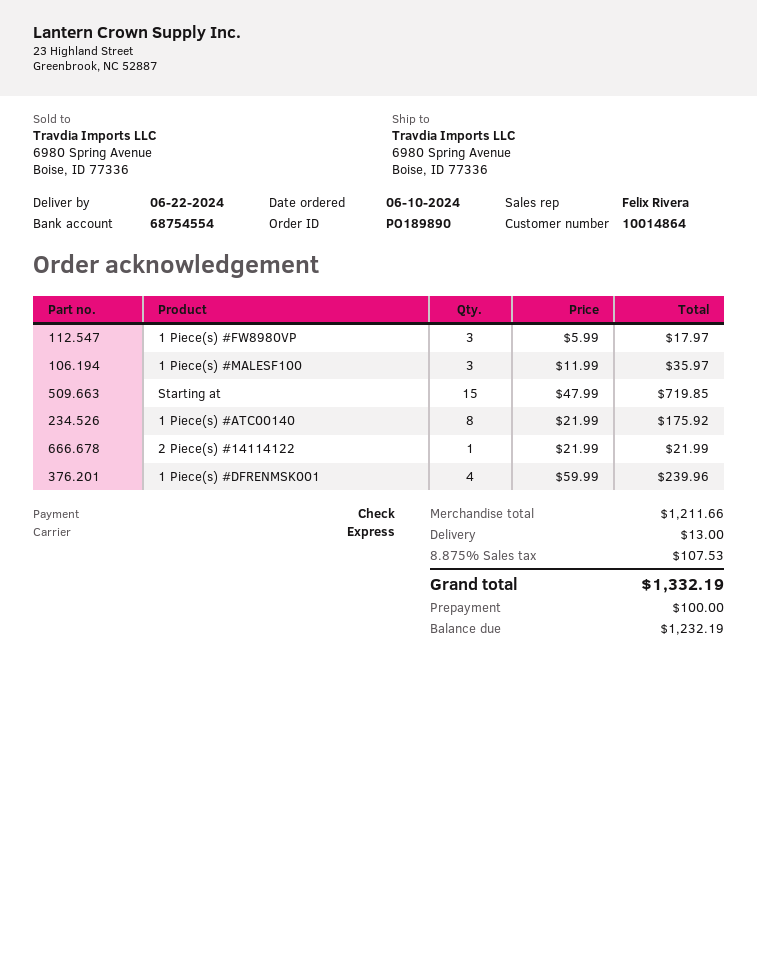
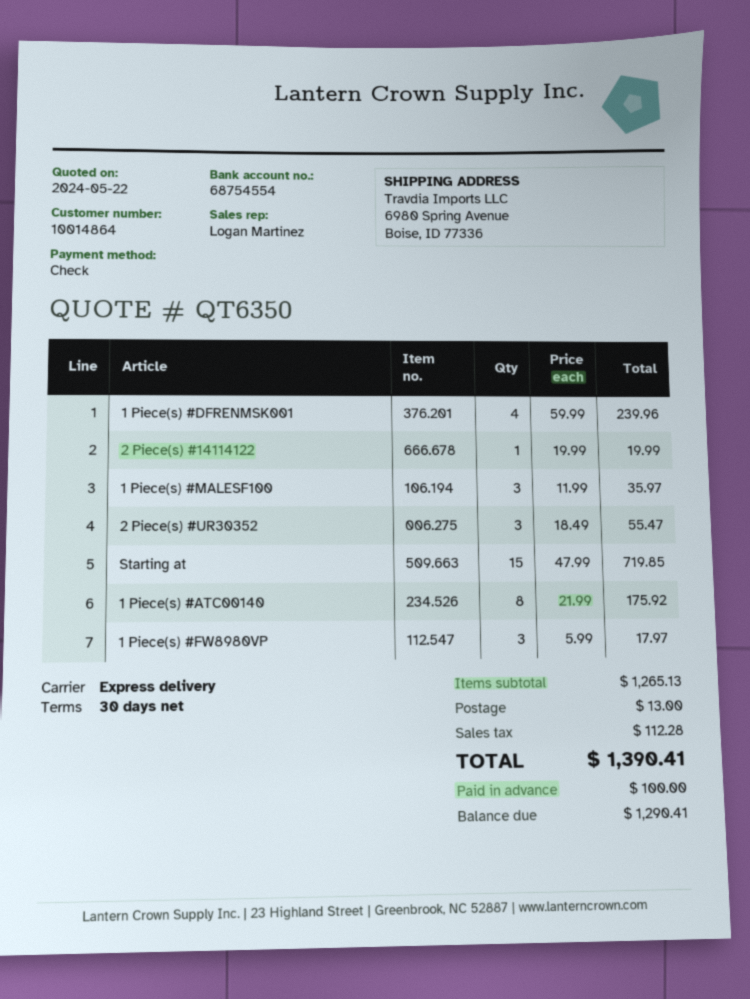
sales rep: Felix Rivera -> Logan Martinez
2 Piece(s) #14114122: 1 x 21.99 = 21.99 -> 1 x 19.99 = 19.99
2 Piece(s) #UR30352: none -> 3 x 18.49 = 55.47
subtotal: 1211.66 -> 1265.13
tax: 107.53 -> 112.28
total: 1332.19 -> 1390.41
balance: 1232.19 -> 1290.41

